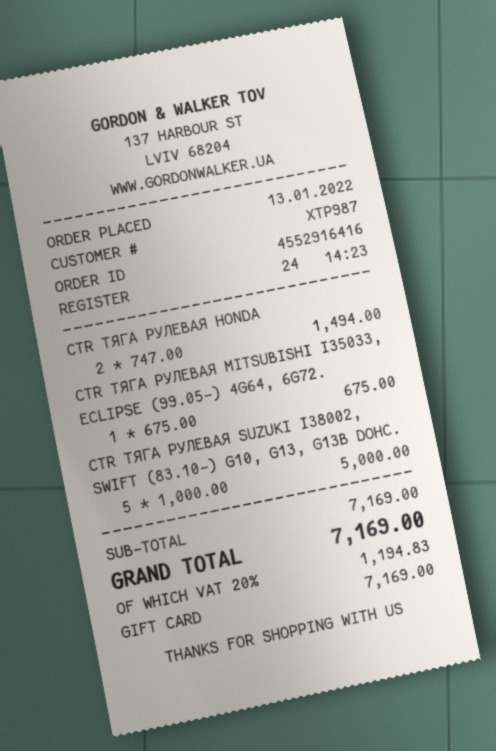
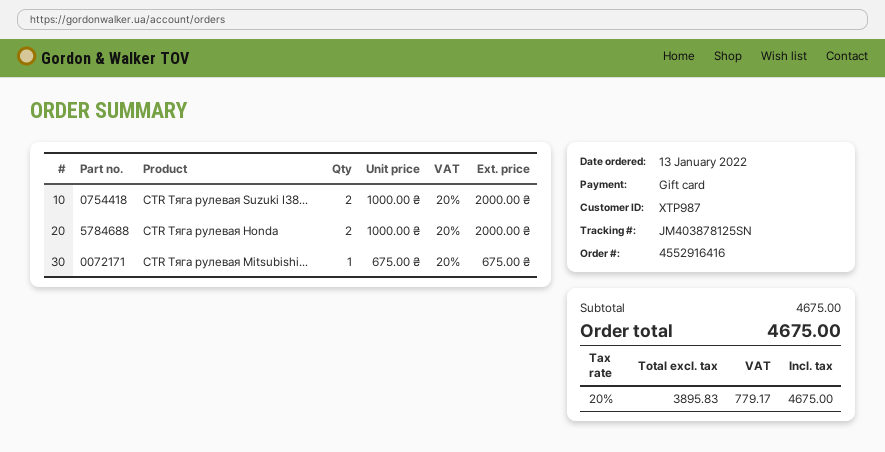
CTR ТЯГА РУЛЕВАЯ HONDA: 2 x 747.00 = 1494.00 -> 2 x 1000.00 = 2000.00
CTR ТЯГА РУЛЕВАЯ SUZUKI I38002, SWIFT (83.10-) G10, G13, G13B DOHC.: 5 x 1000.00 = 5000.00 -> 2 x 1000.00 = 2000.00
subtotal: 7169.00 -> 4675.00
tax: 20% = 1194.83 -> 20% = 779.17
total: 7169.00 -> 4675.00

